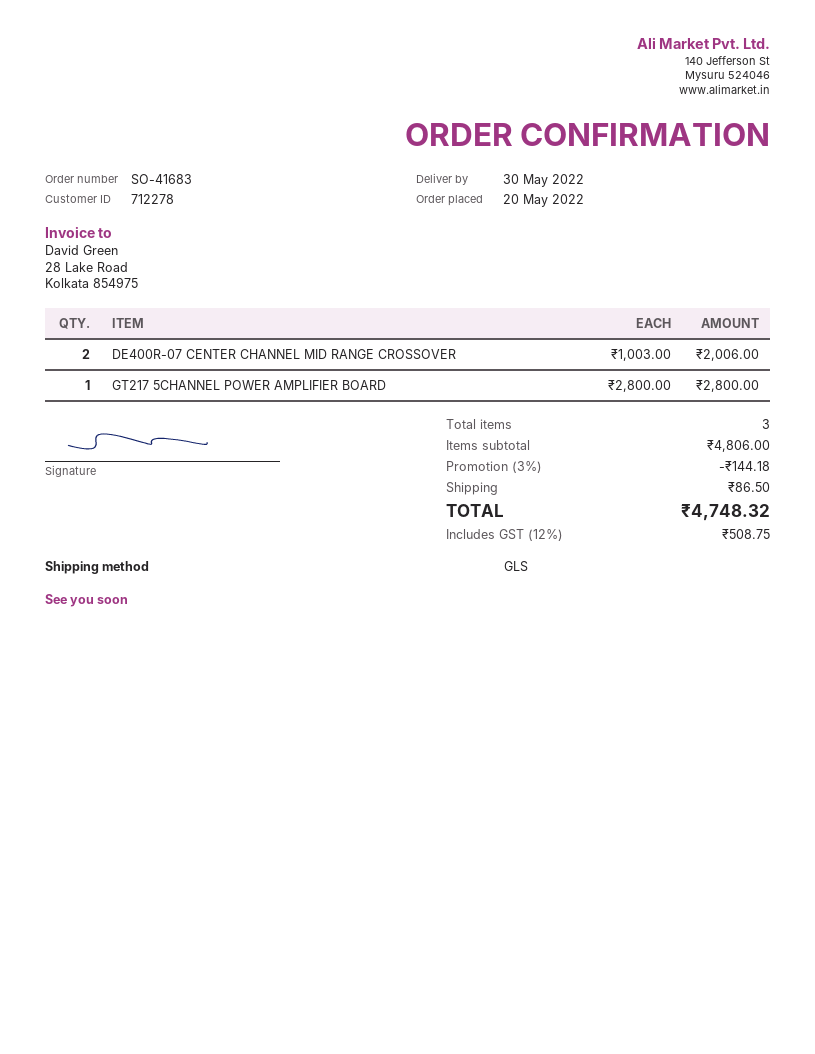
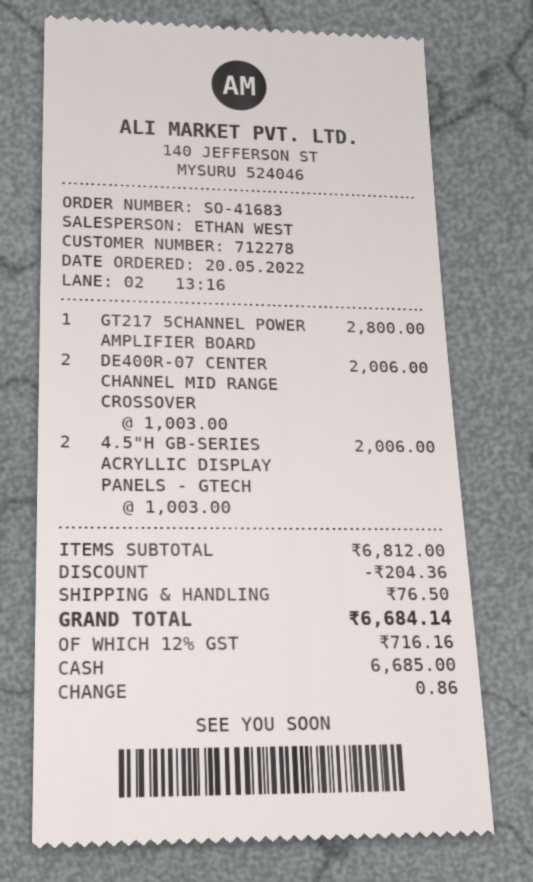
4.5"H GB-SERIES ACRYLLIC DISPLAY PANELS - GTECH: none -> 2 x 1003.00 = 2006.00
subtotal: 4806.00 -> 6812.00
discount: 144.18 -> 204.36
shipping: 86.50 -> 76.50
tax: 12% = 508.75 -> 12% = 716.16
total: 4748.32 -> 6684.14

